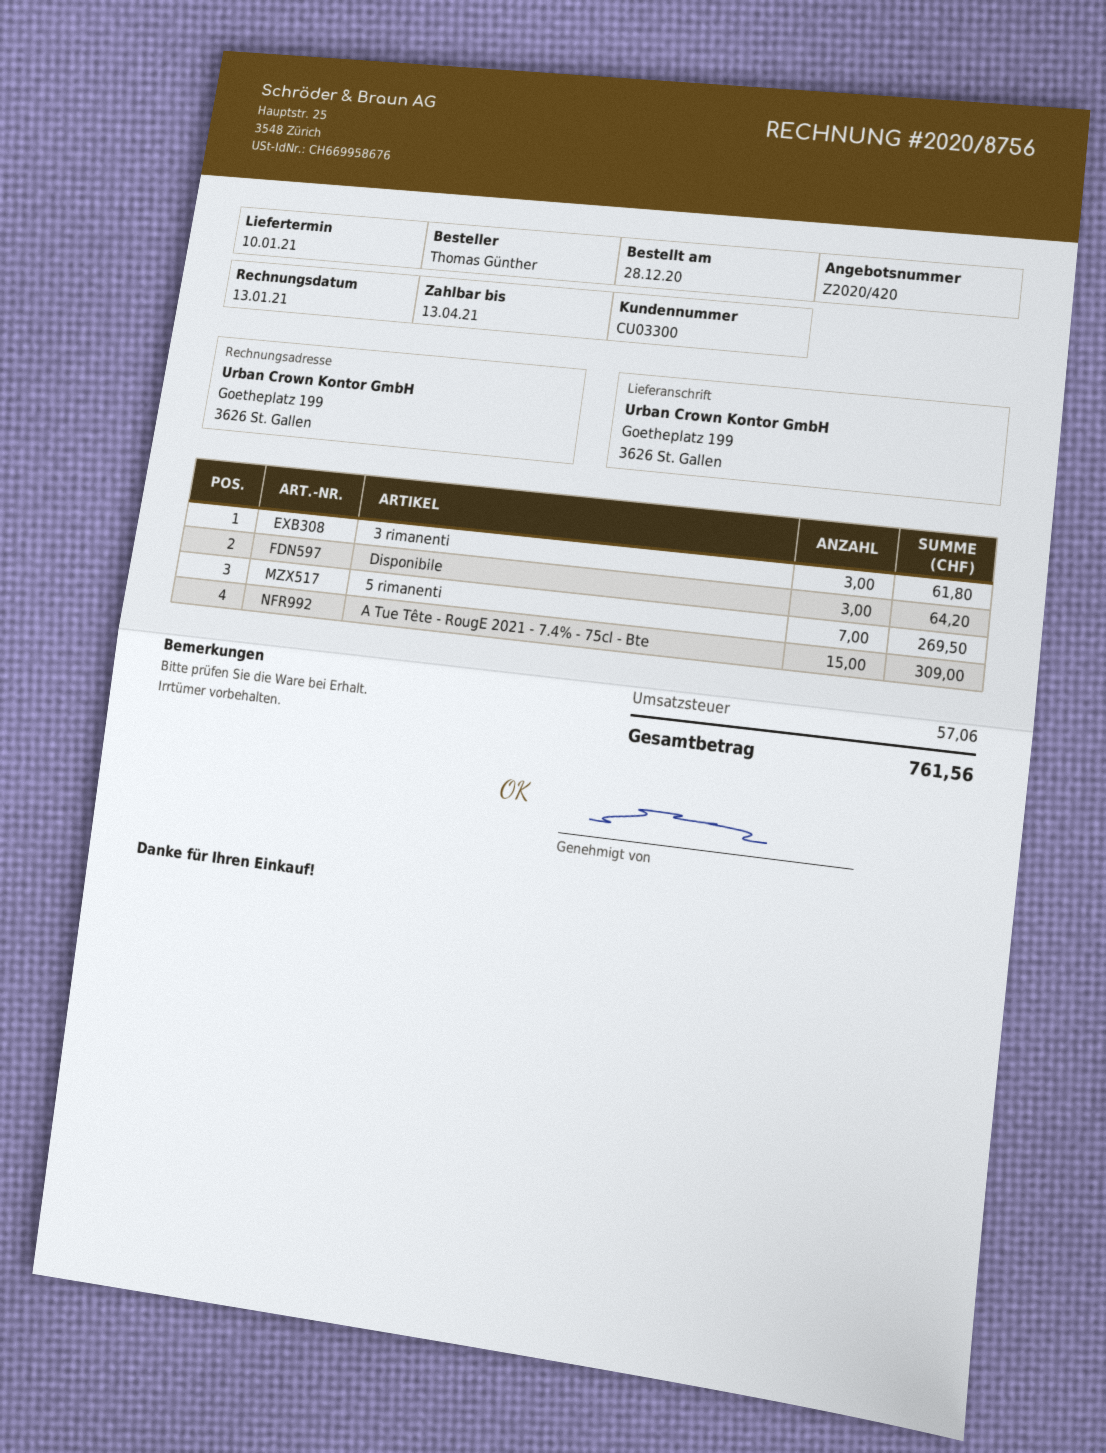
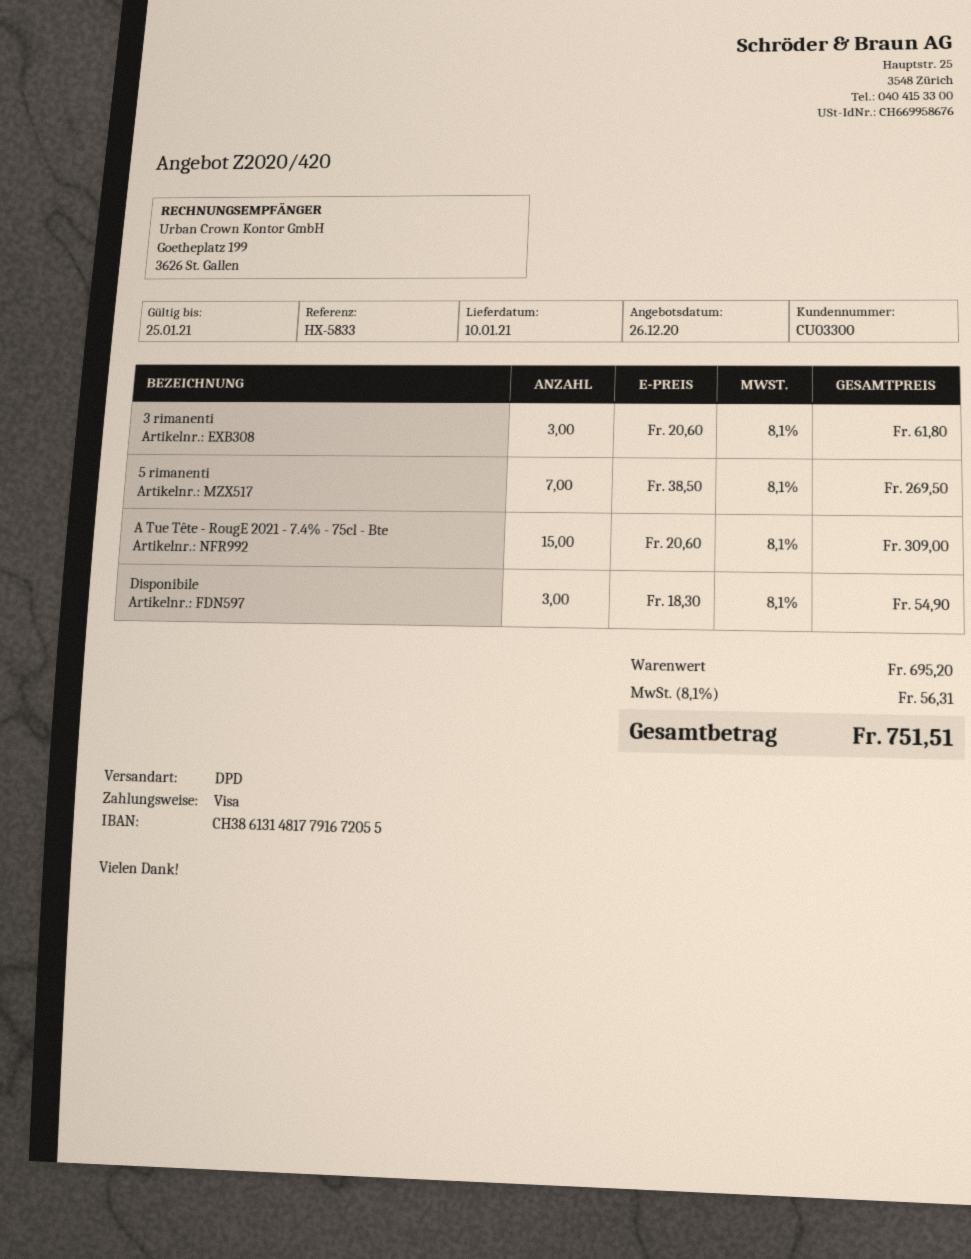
Disponibile: 3 for 64.20 -> 3 for 54.90
tax: 57.06 -> 56.31
total: 761.56 -> 751.51

